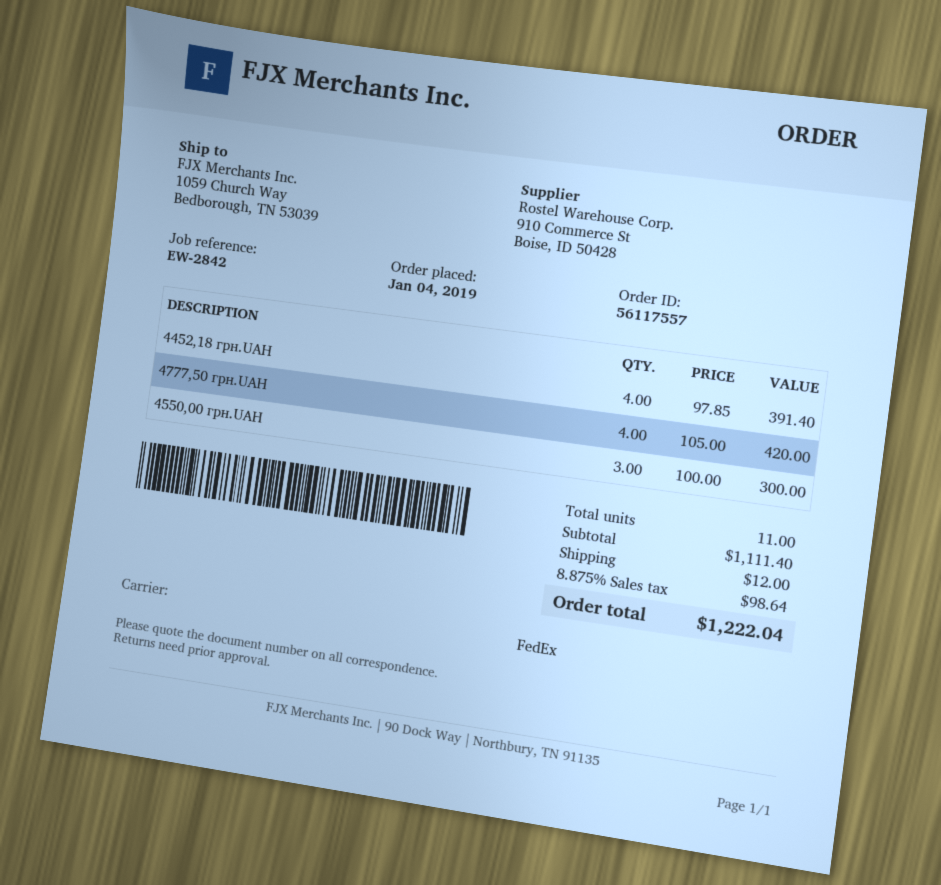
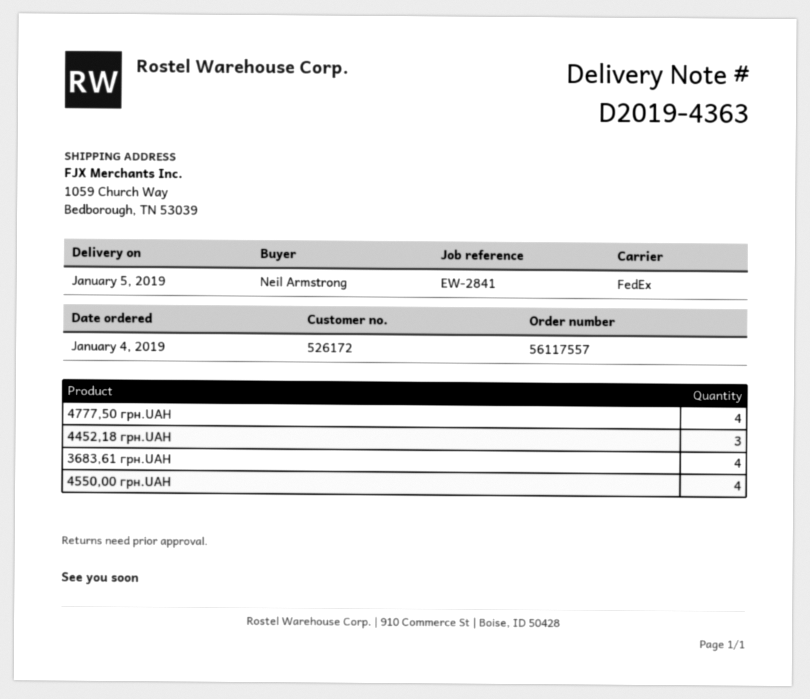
reference: EW-2842 -> EW-2841
4452,18 грн.UAH: 4 -> 3
4550,00 грн.UAH: 3 -> 4
3683,61 грн.UAH: none -> 4

